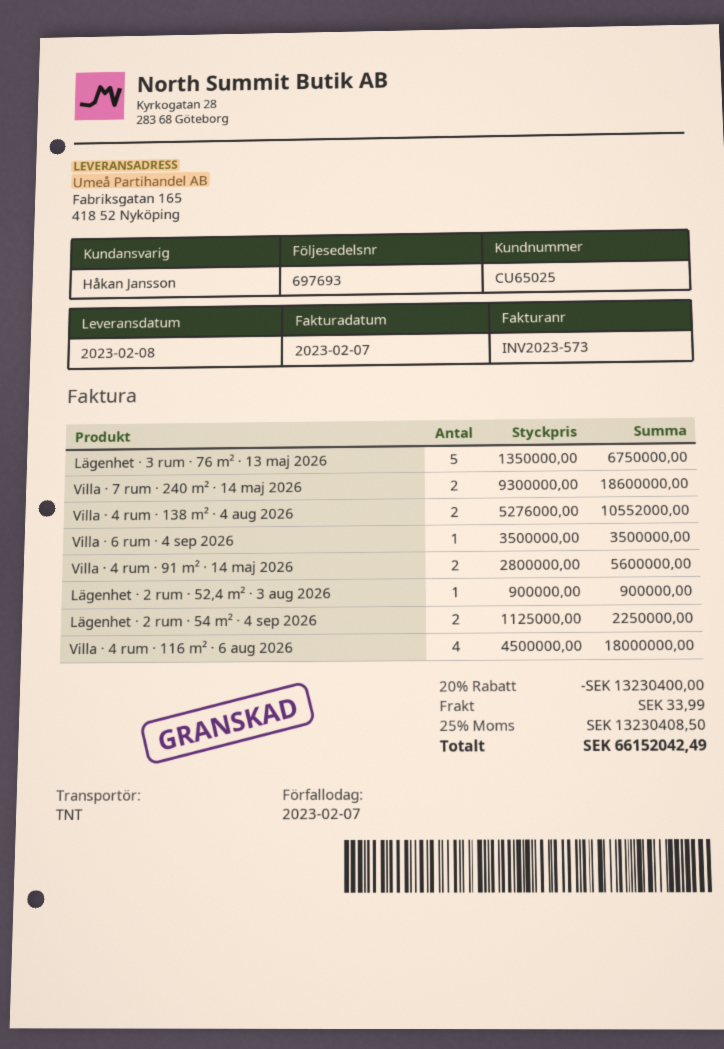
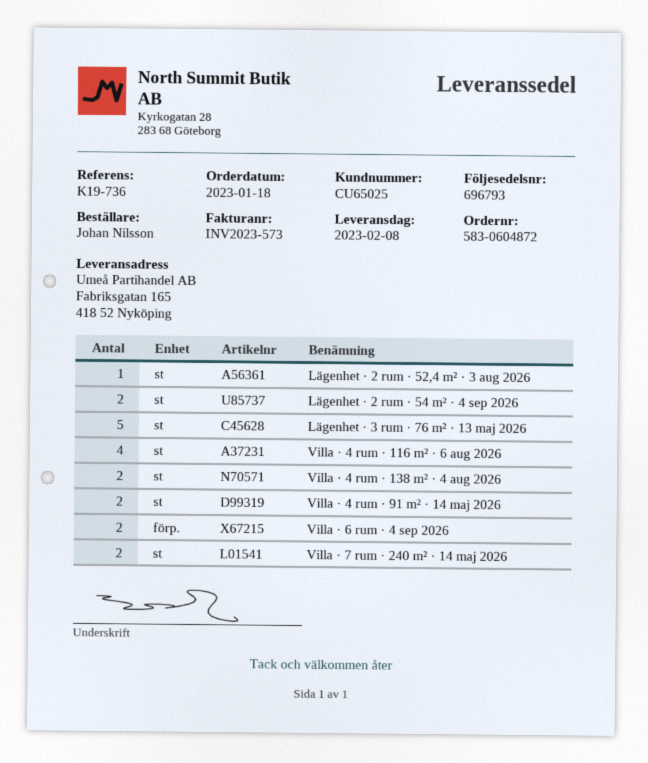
delivery note number: 697693 -> 696793
Villa · 6 rum · 4 sep 2026: 1 -> 2

